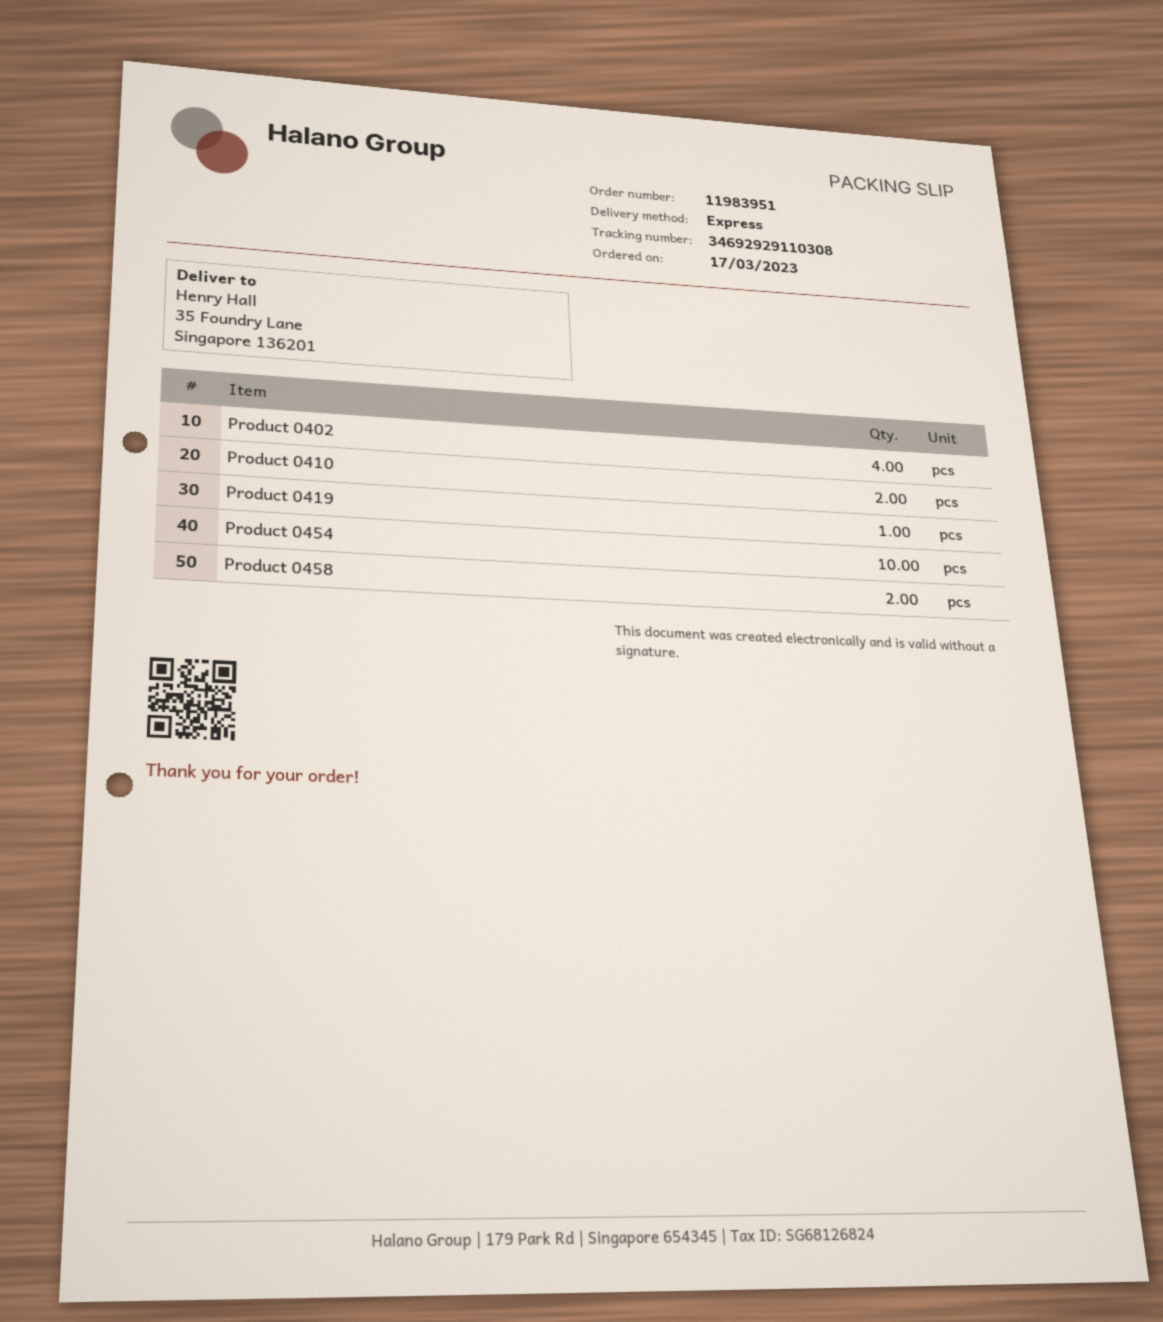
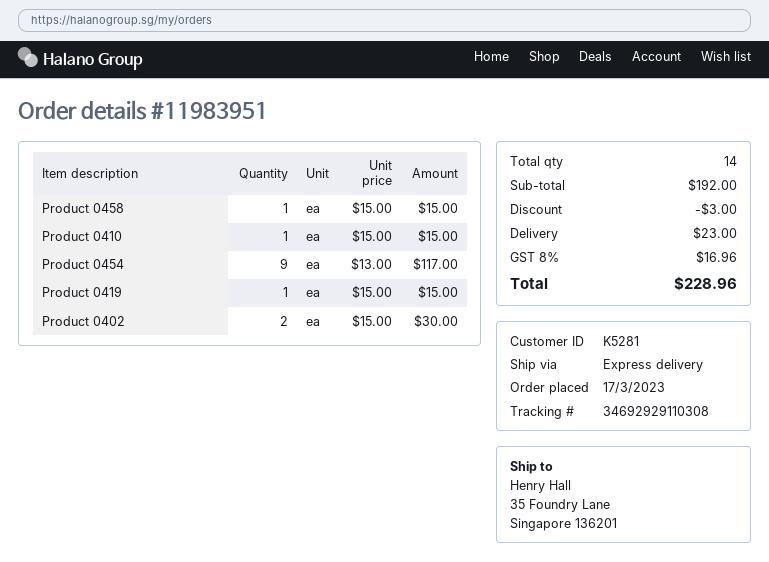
Product 0402: 4 -> 2
Product 0410: 2 -> 1
Product 0454: 10 -> 9
Product 0458: 2 -> 1

